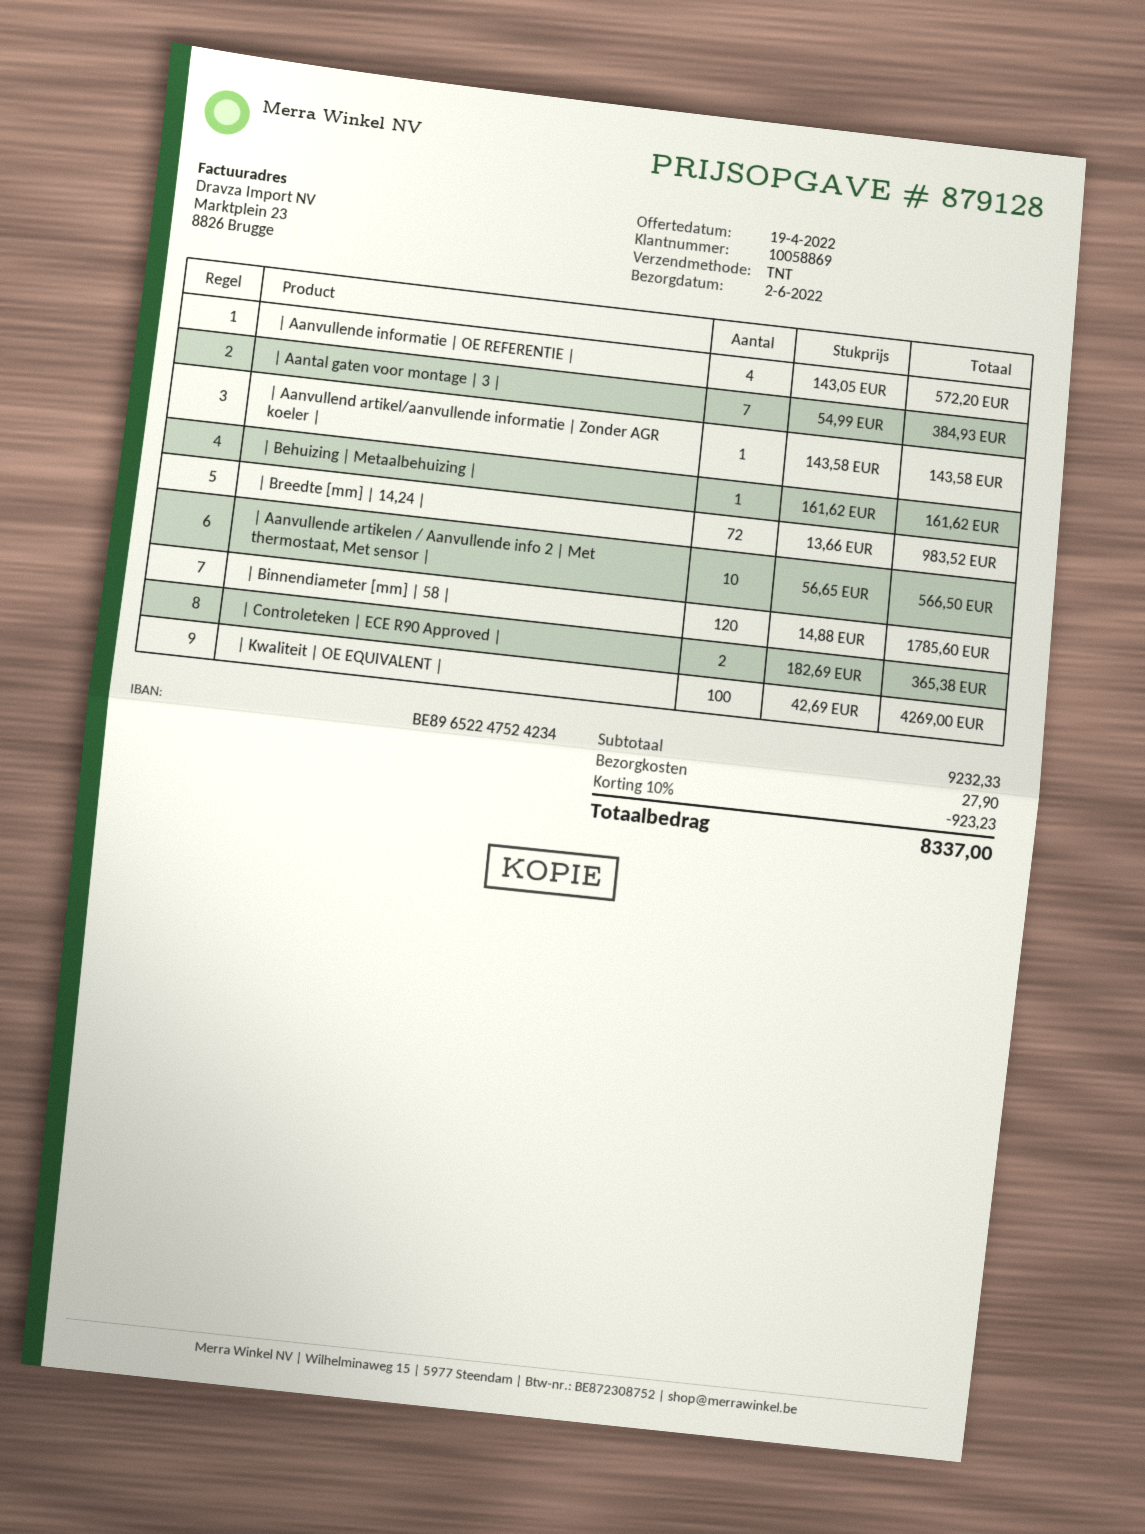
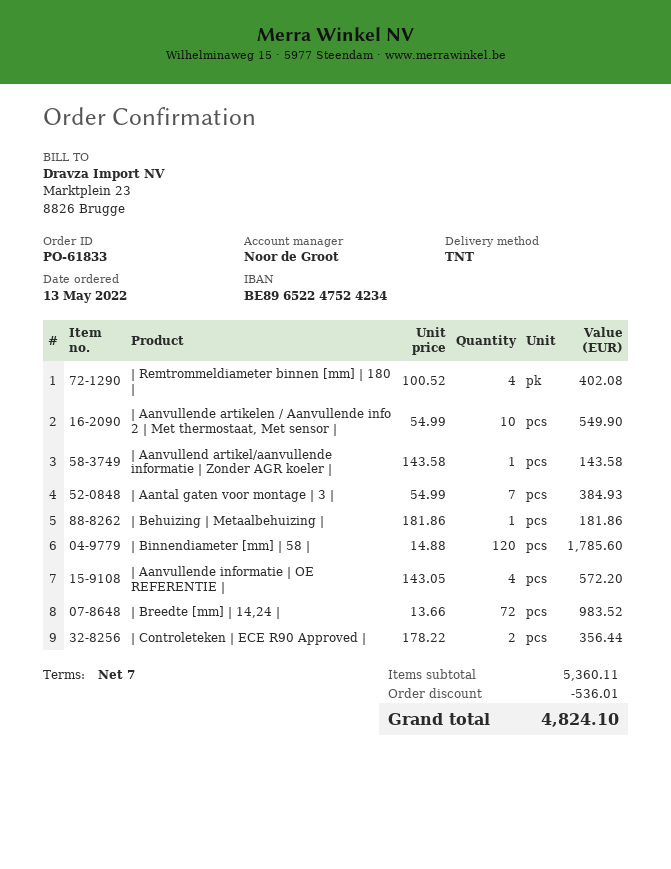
| Behuizing | Metaalbehuizing |: 1 x 161.62 = 161.62 -> 1 x 181.86 = 181.86
| Aanvullende artikelen / Aanvullende info 2 | Met thermostaat, Met sensor |: 10 x 56.65 = 566.50 -> 10 x 54.99 = 549.90
| Controleteken | ECE R90 Approved |: 2 x 182.69 = 365.38 -> 2 x 178.22 = 356.44
| Kwaliteit | OE EQUIVALENT |: 100 x 42.69 = 4269.00 -> none
| Remtrommeldiameter binnen [mm] | 180 |: none -> 4 x 100.52 = 402.08
subtotal: 9232.33 -> 5360.11
discount: 923.23 -> 536.01
shipping: 27.90 -> none
total: 8337.00 -> 4824.10

